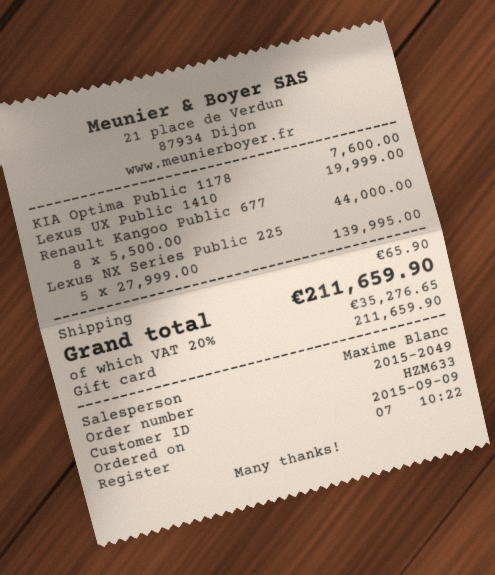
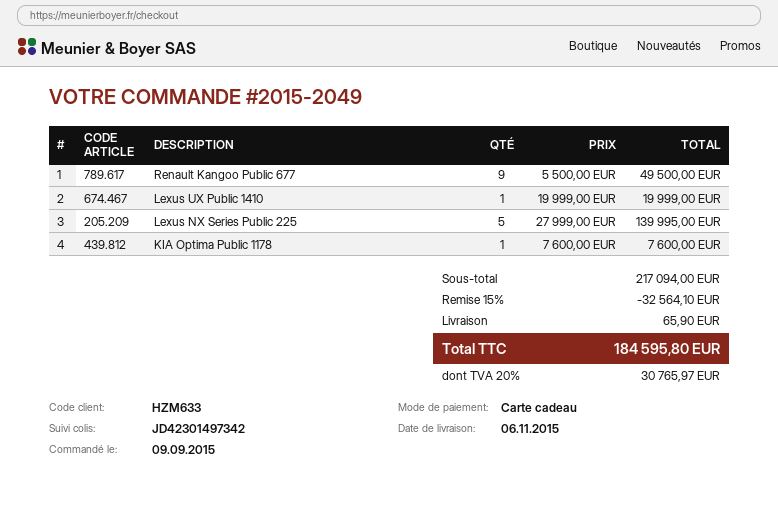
Renault Kangoo Public 677: 8 x 5500.00 = 44000.00 -> 9 x 5500.00 = 49500.00
discount: none -> 15% = 32564.10
tax: 20% = 35276.65 -> 20% = 30765.97
total: 211659.90 -> 184595.80

